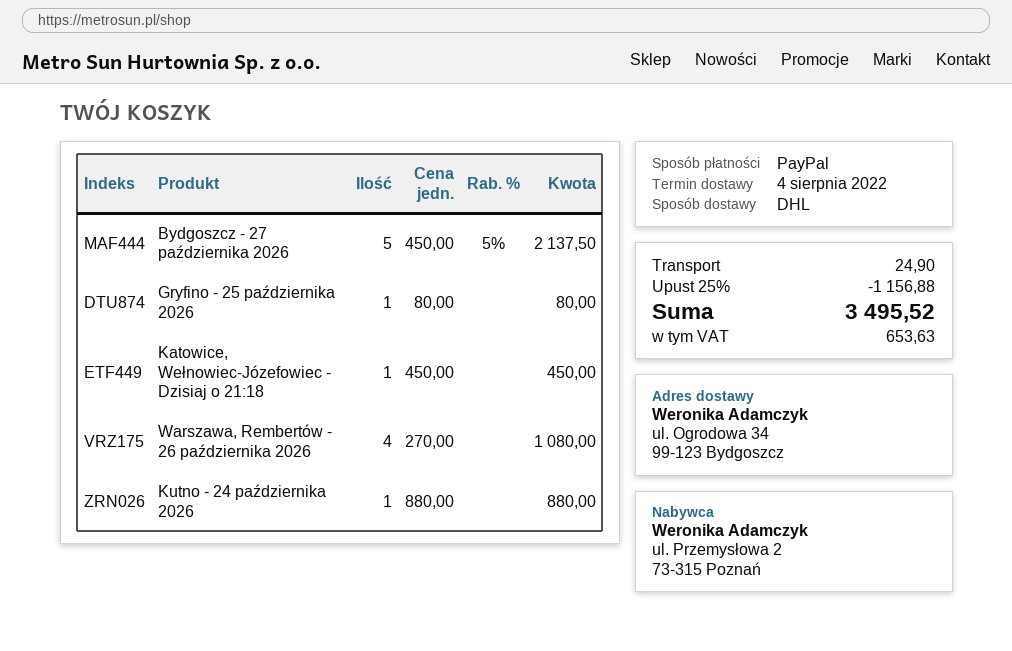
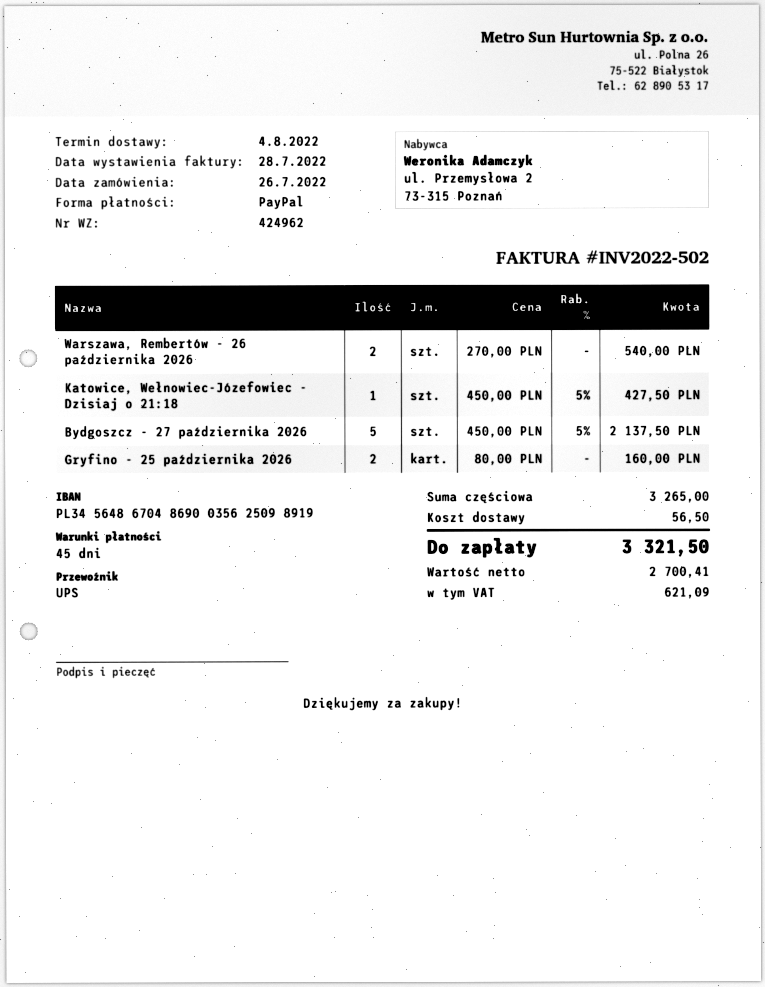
shipping method: DHL -> UPS
Gryfino - 25 października 2026: 1 x 80.00 = 80.00 -> 2 x 80.00 = 160.00
Katowice, Wełnowiec-Józefowiec - Dzisiaj o 21:18: 1 x 450.00 = 450.00 -> 1 x 450.00 - 5% = 427.50
Warszawa, Rembertów - 26 października 2026: 4 x 270.00 = 1080.00 -> 2 x 270.00 = 540.00
Kutno - 24 października 2026: 1 x 880.00 = 880.00 -> none
discount: 25% = 1156.88 -> none
shipping: 24.90 -> 56.50
tax: 653.63 -> 621.09
total: 3495.52 -> 3321.50

